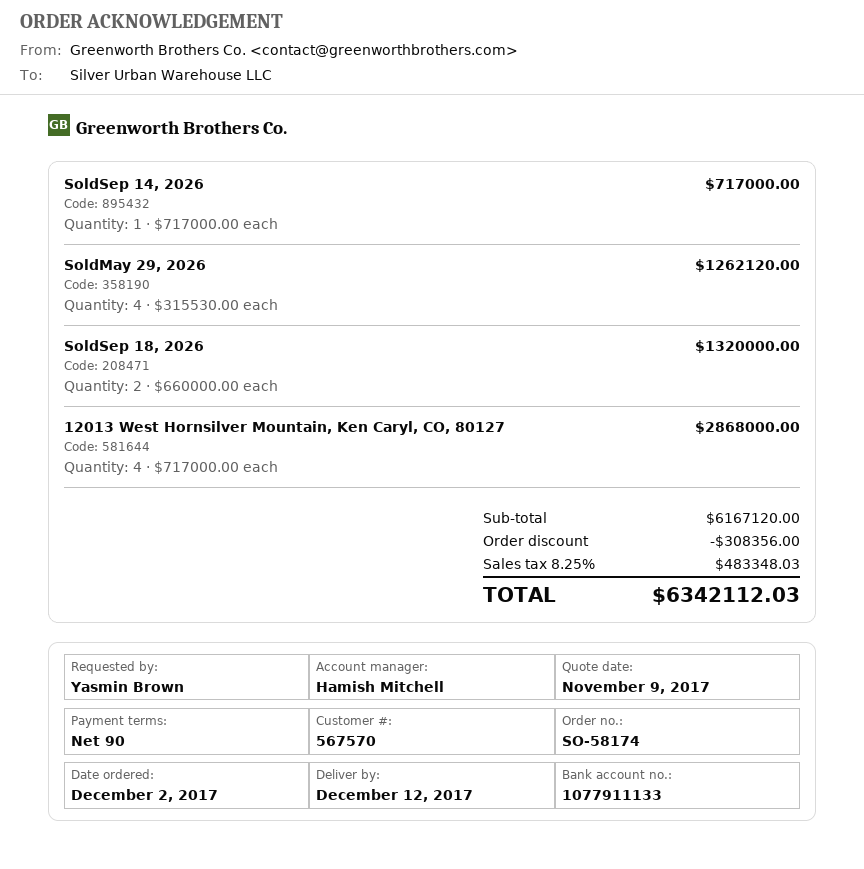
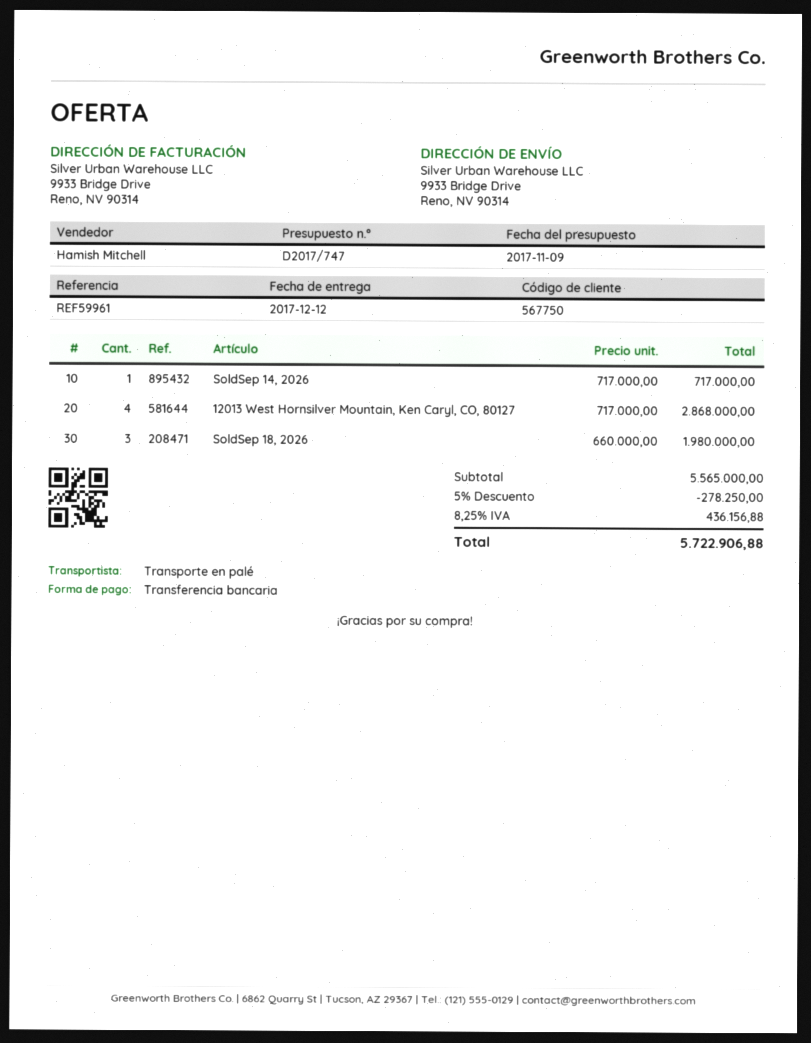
customer number: 567570 -> 567750
SoldMay 29, 2026: 4 x 315530.00 = 1262120.00 -> none
SoldSep 18, 2026: 2 x 660000.00 = 1320000.00 -> 3 x 660000.00 = 1980000.00
subtotal: 6167120.00 -> 5565000.00
discount: 308356.00 -> 278250.00
tax: 8.25% = 483348.03 -> 8.25% = 436156.88
total: 6342112.03 -> 5722906.88

